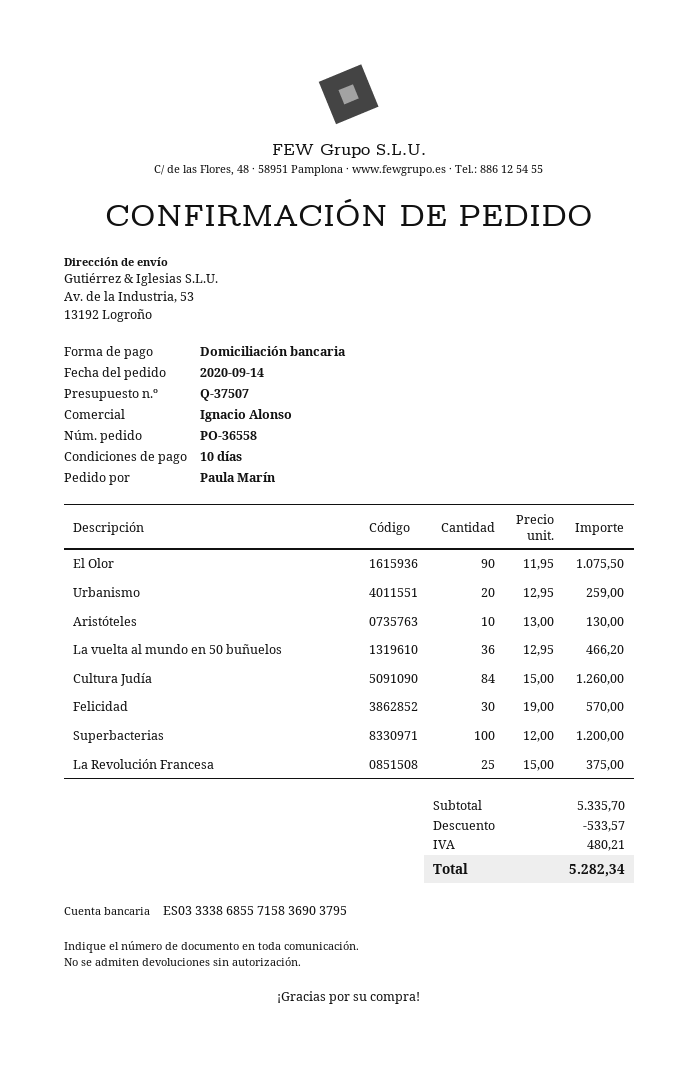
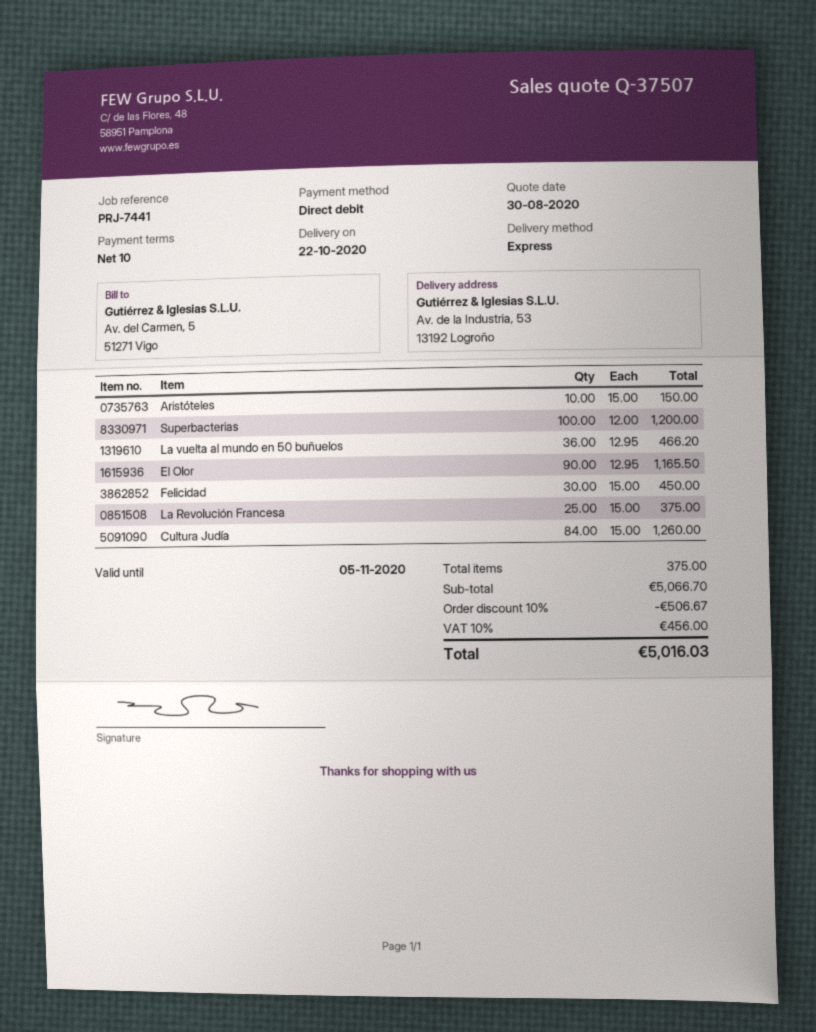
El Olor: 90 x 11.95 = 1075.50 -> 90 x 12.95 = 1165.50
Urbanismo: 20 x 12.95 = 259.00 -> none
Aristóteles: 10 x 13.00 = 130.00 -> 10 x 15.00 = 150.00
Felicidad: 30 x 19.00 = 570.00 -> 30 x 15.00 = 450.00
subtotal: 5335.70 -> 5066.70
discount: 533.57 -> 506.67
tax: 480.21 -> 456.00
total: 5282.34 -> 5016.03

